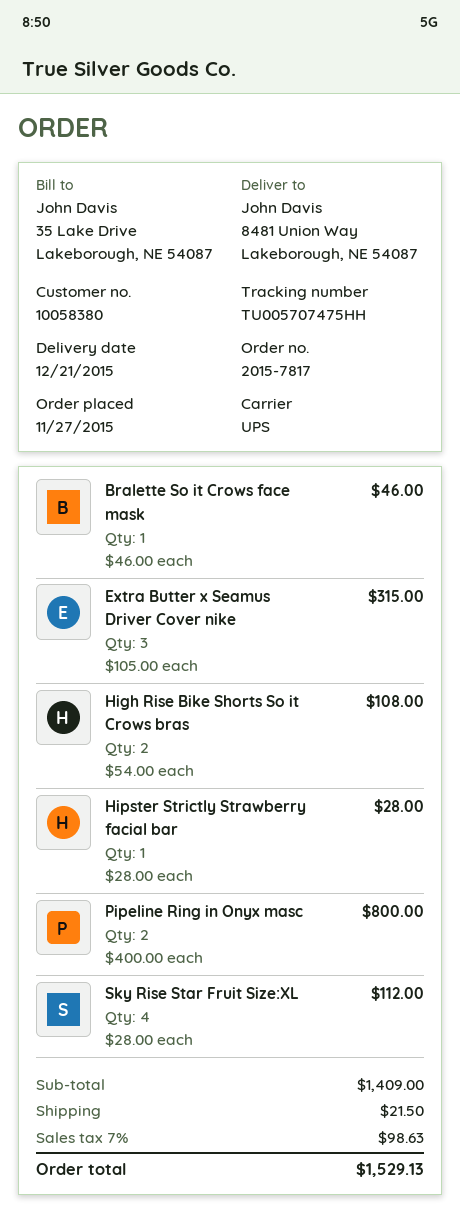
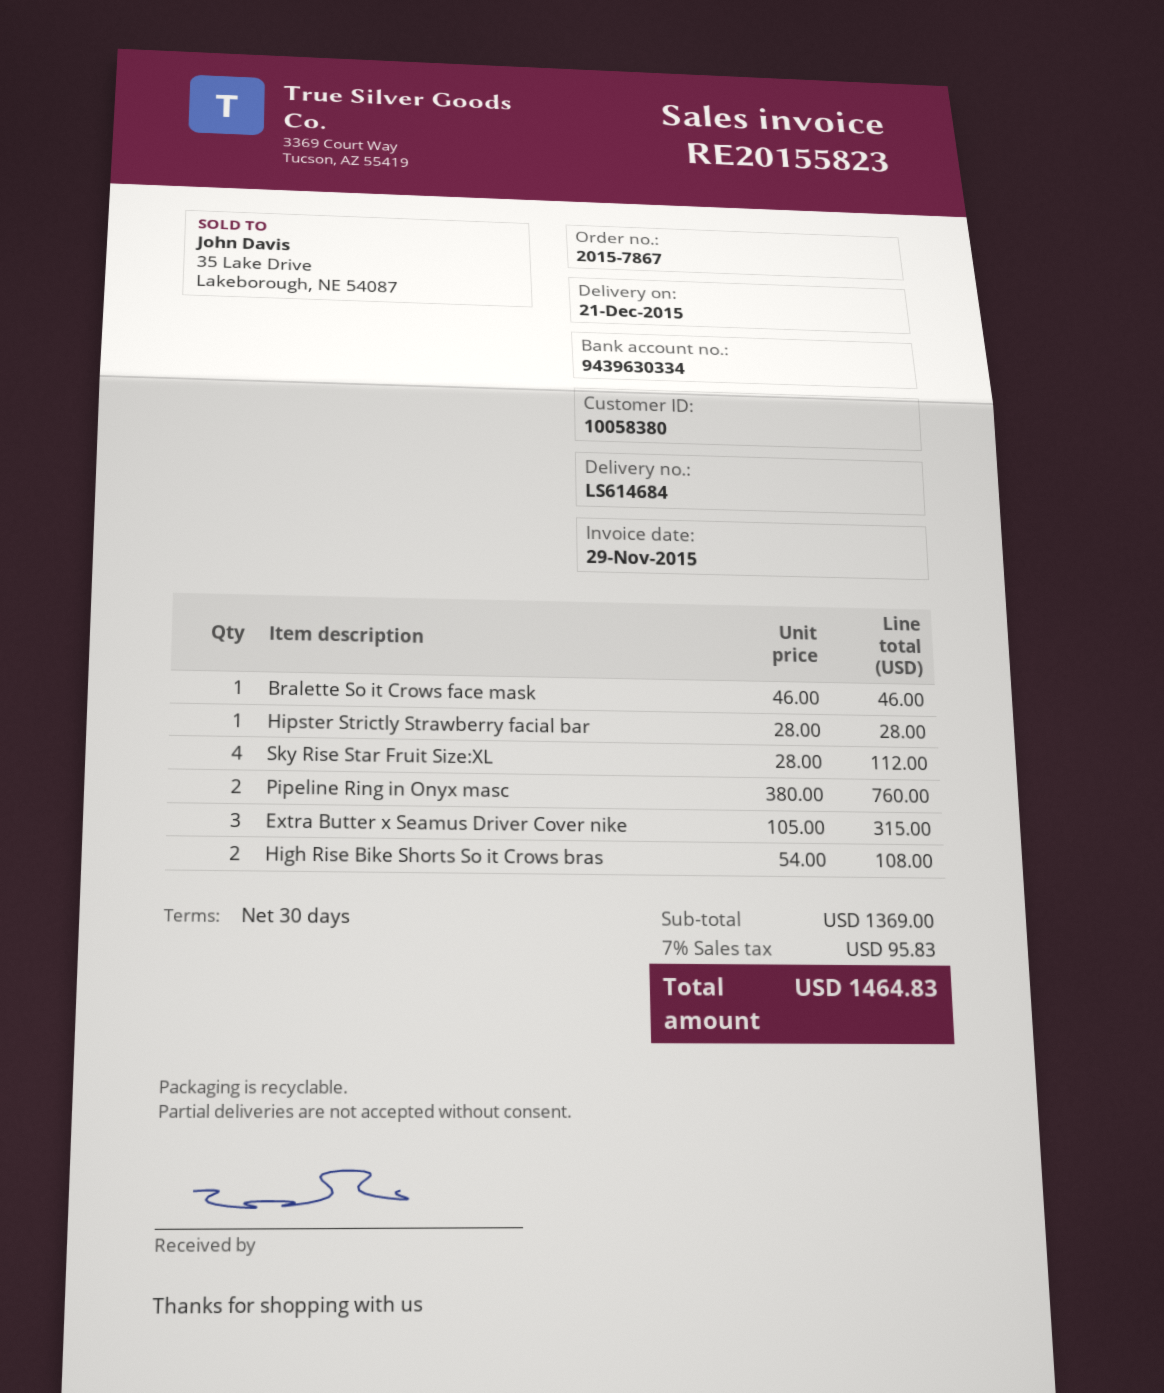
order number: 2015-7817 -> 2015-7867
Pipeline Ring in Onyx masc: 2 x 400.00 = 800.00 -> 2 x 380.00 = 760.00
subtotal: 1409.00 -> 1369.00
shipping: 21.50 -> none
tax: 7% = 98.63 -> 7% = 95.83
total: 1529.13 -> 1464.83

